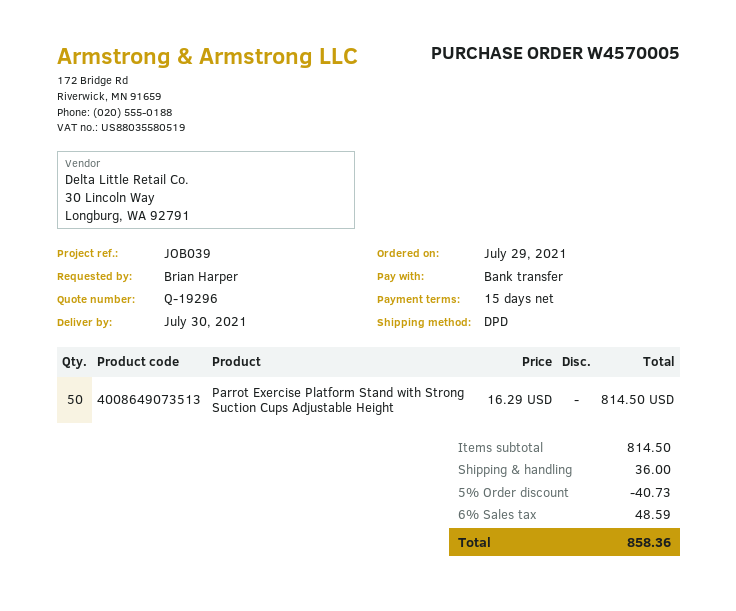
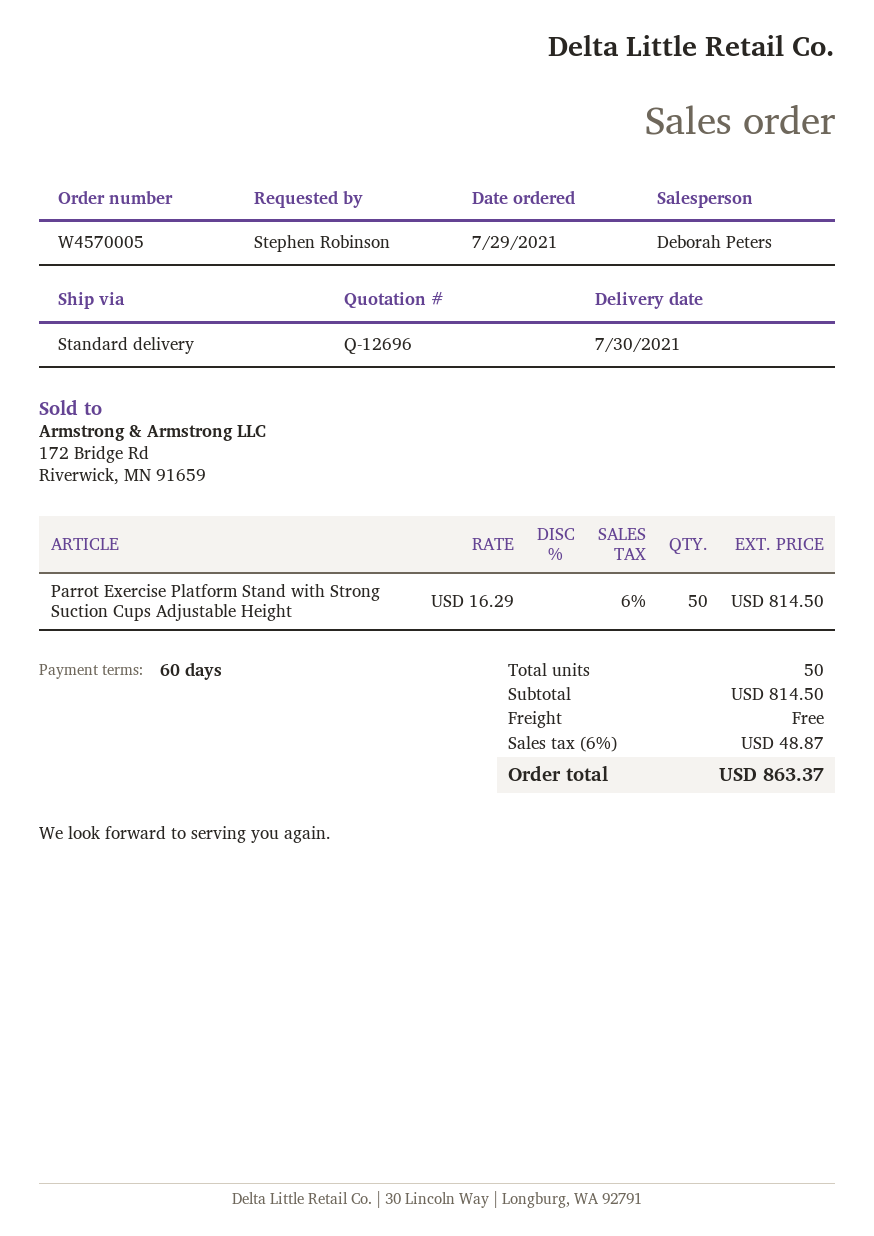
quote number: Q-19296 -> Q-12696
payment terms: 15 days -> 60 days
ordered by: Brian Harper -> Stephen Robinson
shipping method: DPD -> standard
discount: 5% = 40.73 -> none
shipping: 36.00 -> 0.00
tax: 6% = 48.59 -> 6% = 48.87
total: 858.36 -> 863.37

